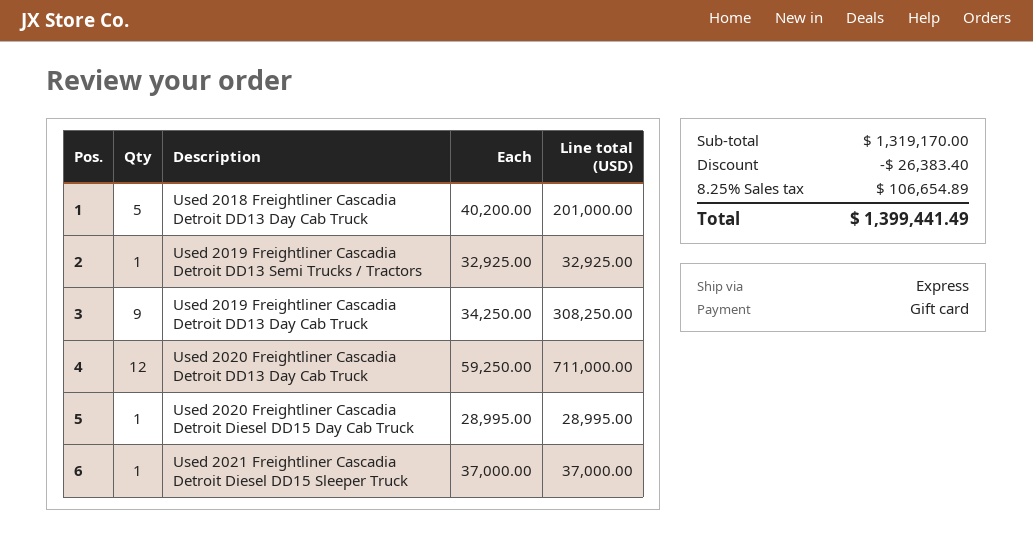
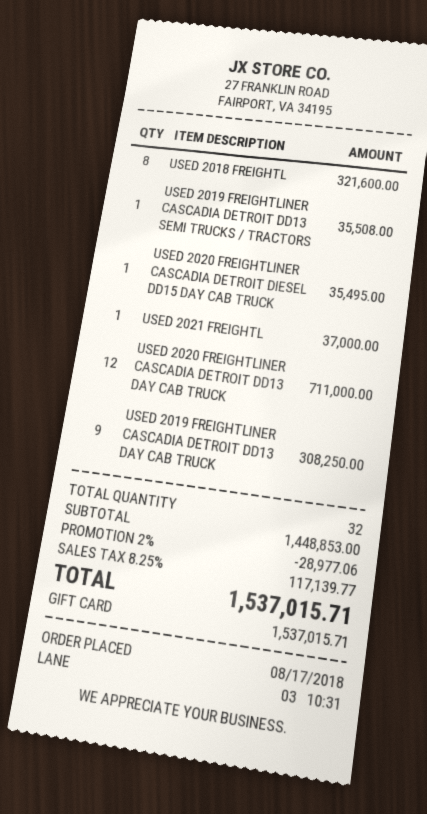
Used 2018 Freightliner Cascadia Detroit DD13 Day Cab Truck: 5 for 201000.00 -> 8 for 321600.00
Used 2019 Freightliner Cascadia Detroit DD13 Semi Trucks / Tractors: 1 for 32925.00 -> 1 for 35508.00
Used 2020 Freightliner Cascadia Detroit Diesel DD15 Day Cab Truck: 1 for 28995.00 -> 1 for 35495.00
subtotal: 1319170.00 -> 1448853.00
discount: 26383.40 -> 28977.06
tax: 8.25% = 106654.89 -> 8.25% = 117139.77
total: 1399441.49 -> 1537015.71

